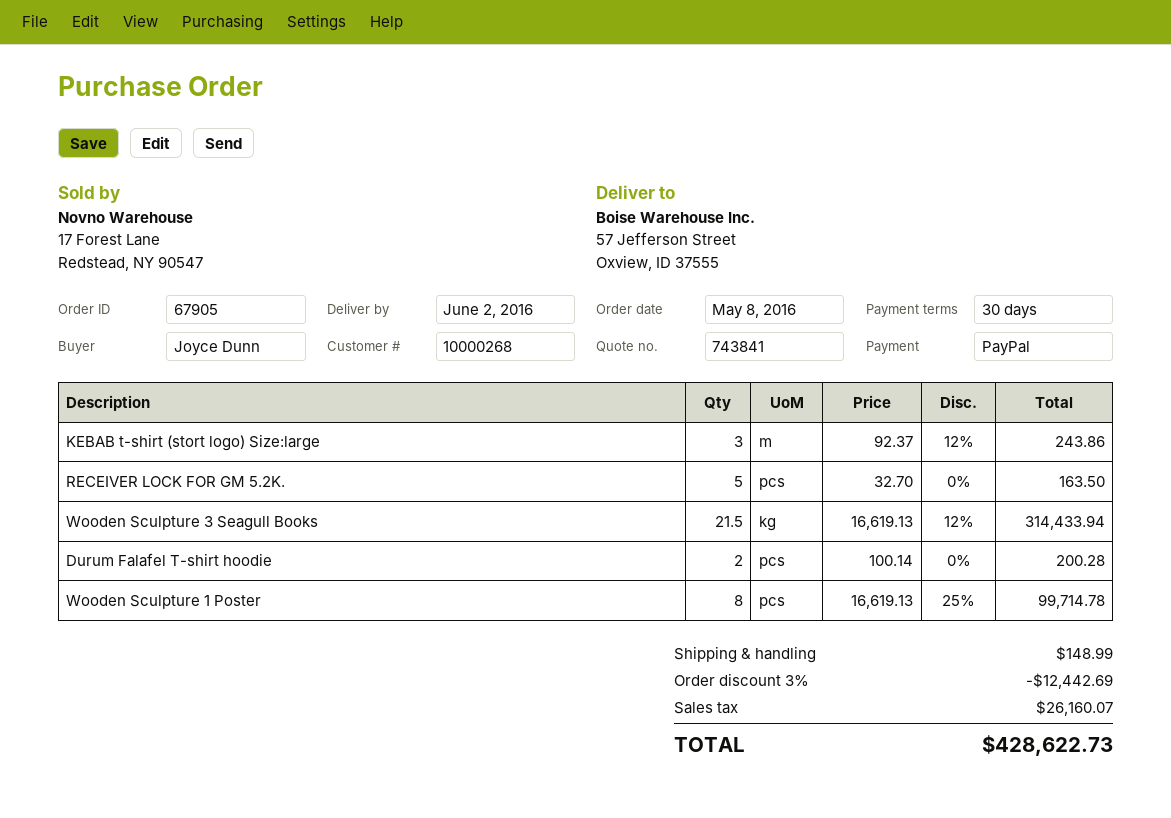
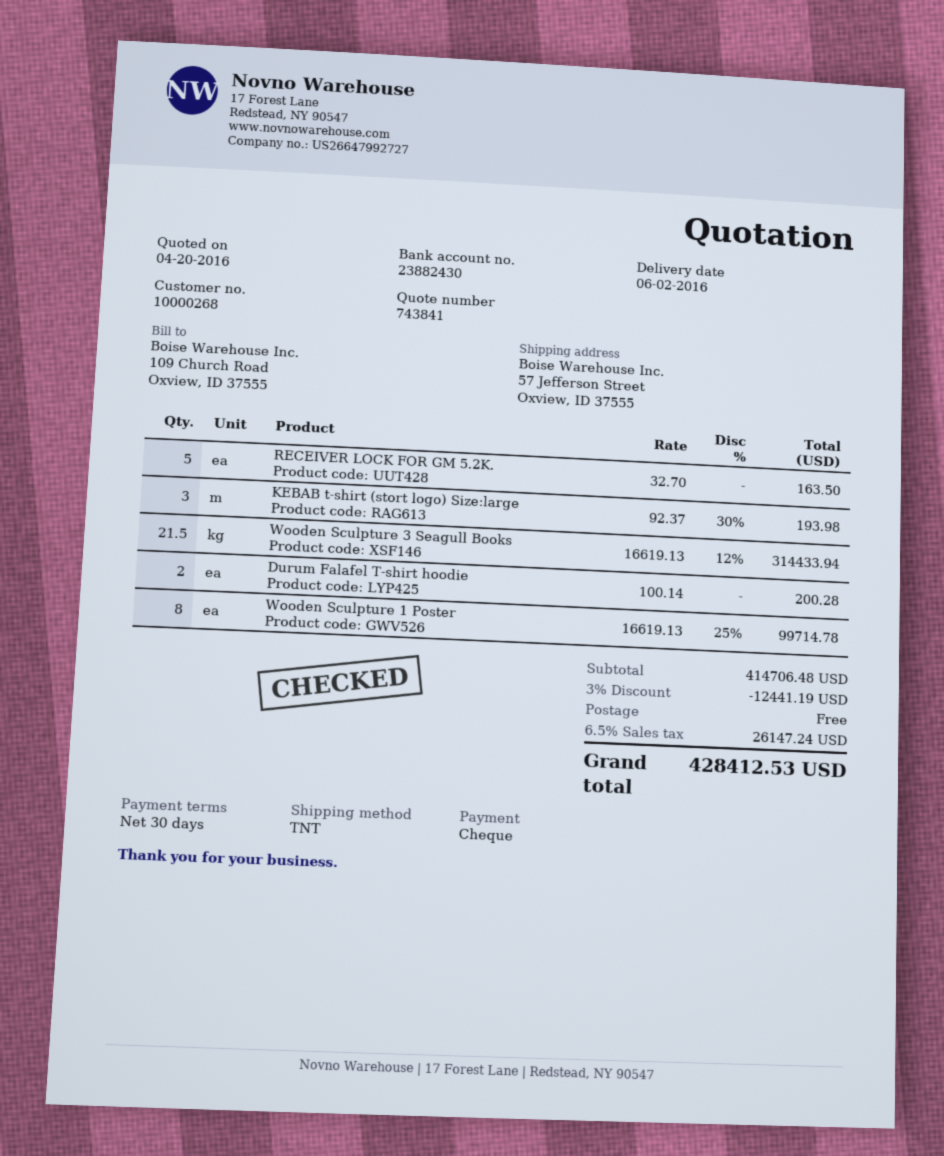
payment method: PayPal -> cheque
KEBAB t-shirt (stort logo) Size:large: 3 x 92.37 - 12% = 243.86 -> 3 x 92.37 - 30% = 193.98
discount: 3% = 12442.69 -> 3% = 12441.19
shipping: 148.99 -> 0.00
tax: 26160.07 -> 26147.24
total: 428622.73 -> 428412.53

